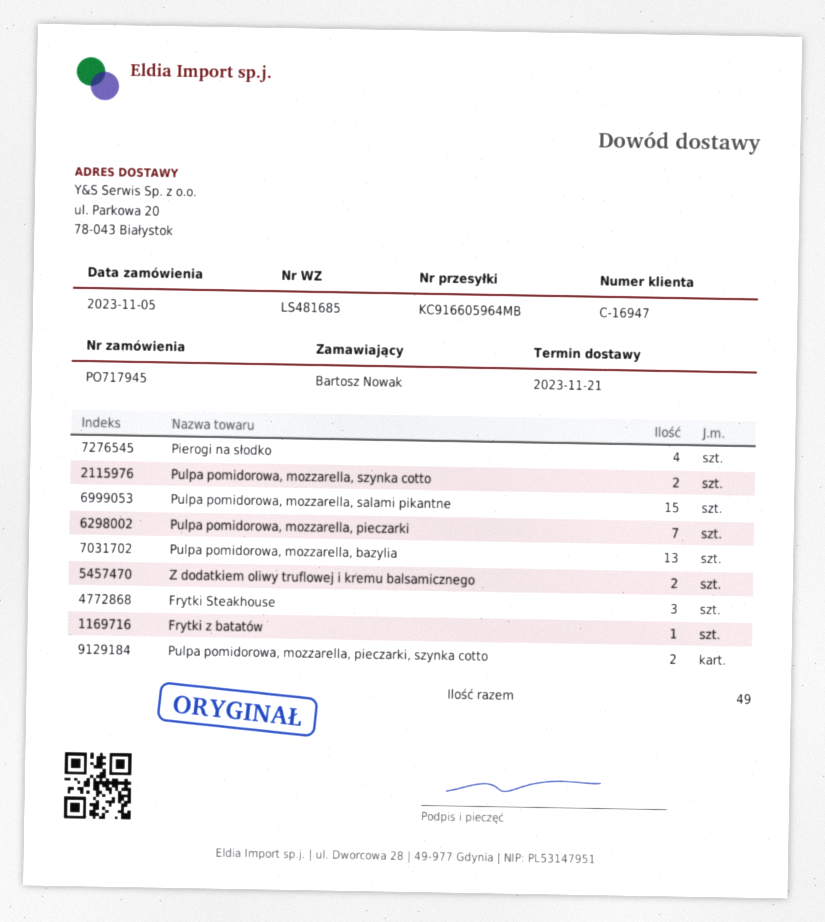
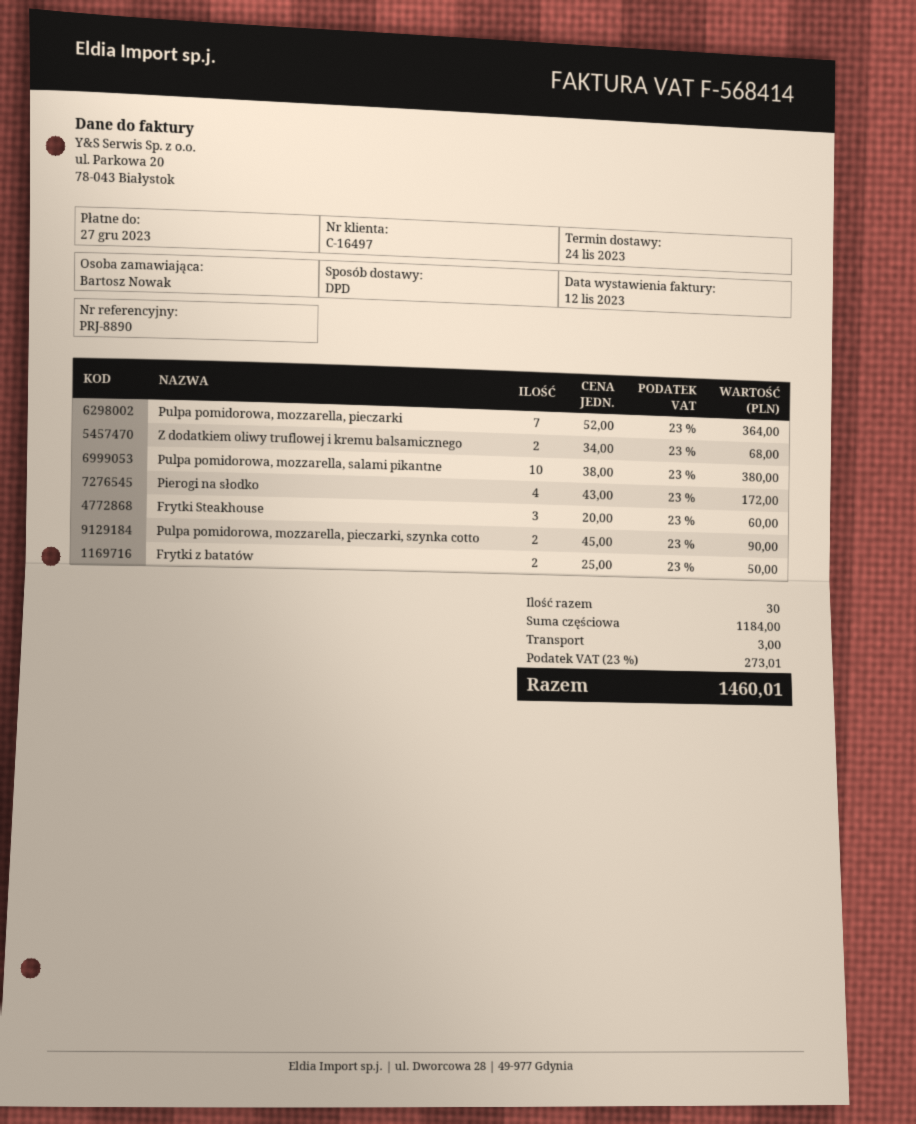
delivery date: 2023-11-21 -> 2023-11-24
customer number: C-16947 -> C-16497
Pulpa pomidorowa, mozzarella, szynka cotto: 2 -> none
Pulpa pomidorowa, mozzarella, salami pikantne: 15 -> 10
Pulpa pomidorowa, mozzarella, bazylia: 13 -> none
Frytki z batatów: 1 -> 2
total quantity: 49 -> 30

